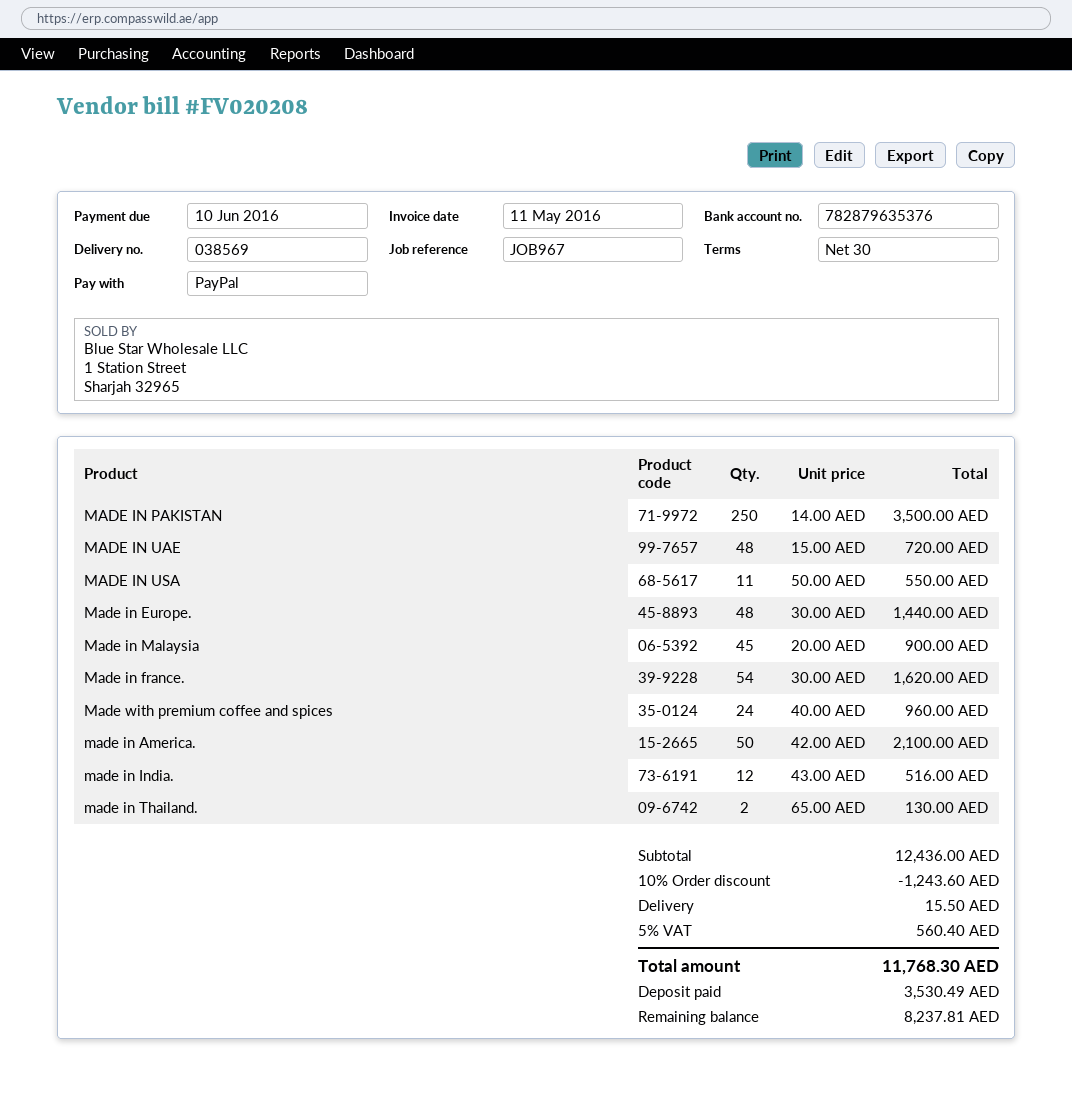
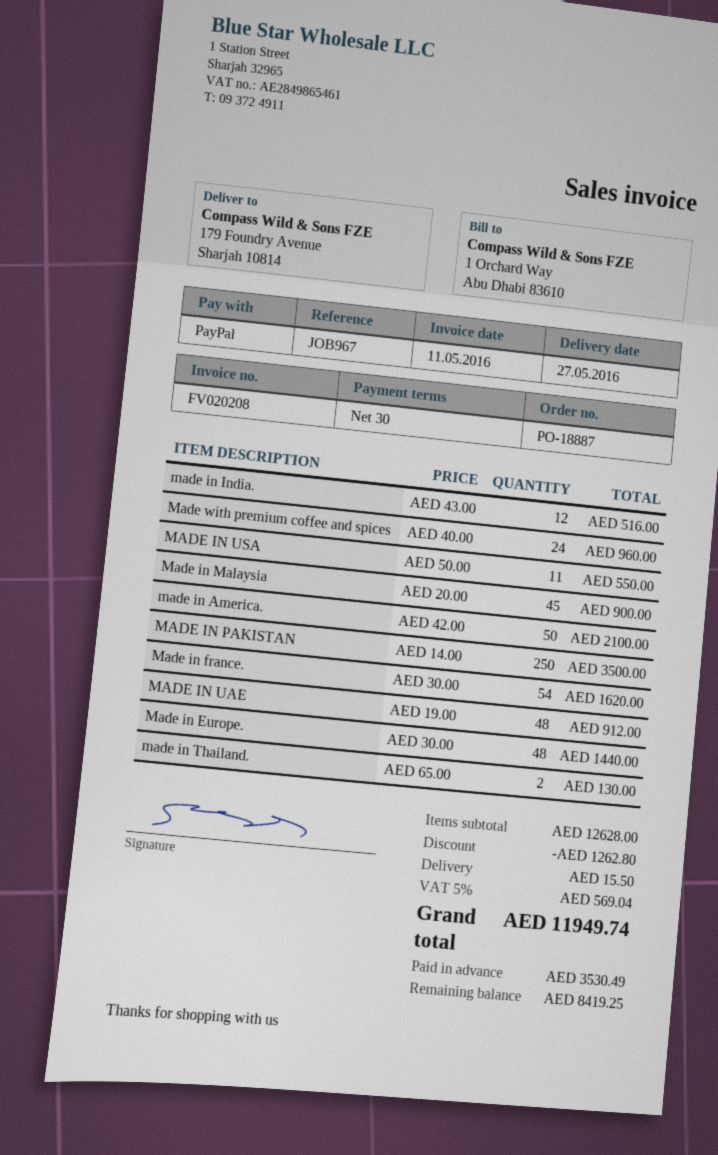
MADE IN UAE: 48 x 15.00 = 720.00 -> 48 x 19.00 = 912.00
subtotal: 12436.00 -> 12628.00
discount: 1243.60 -> 1262.80
tax: 5% = 560.40 -> 5% = 569.04
total: 11768.30 -> 11949.74
balance: 8237.81 -> 8419.25

